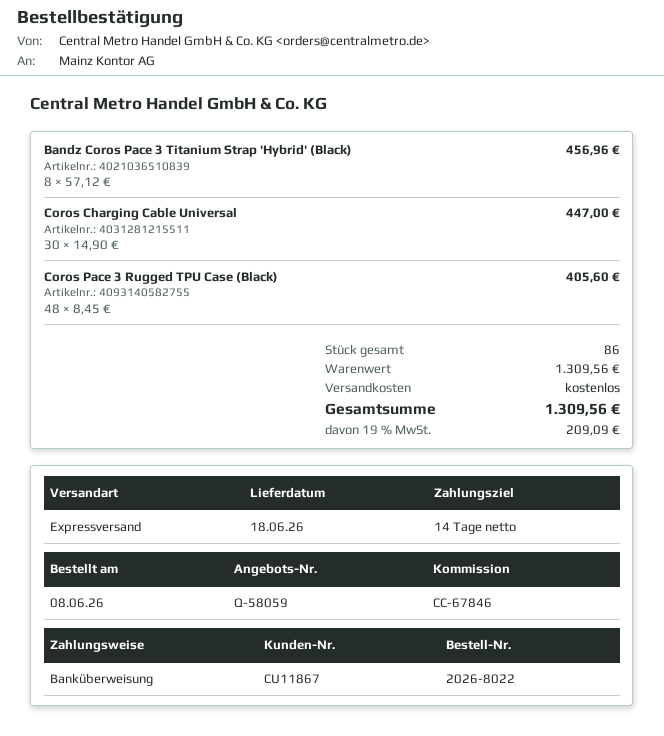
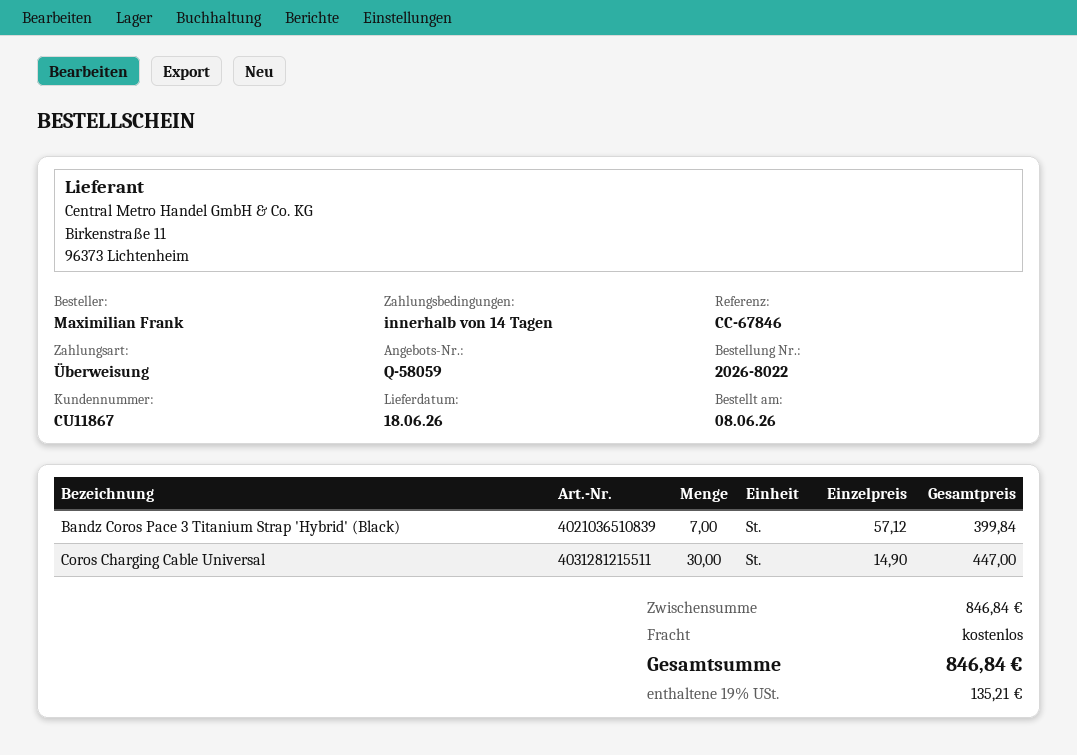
Bandz Coros Pace 3 Titanium Strap 'Hybrid' (Black): 8 x 57.12 = 456.96 -> 7 x 57.12 = 399.84
Coros Pace 3 Rugged TPU Case (Black): 48 x 8.45 = 405.60 -> none
subtotal: 1309.56 -> 846.84
tax: 19% = 209.09 -> 19% = 135.21
total: 1309.56 -> 846.84

